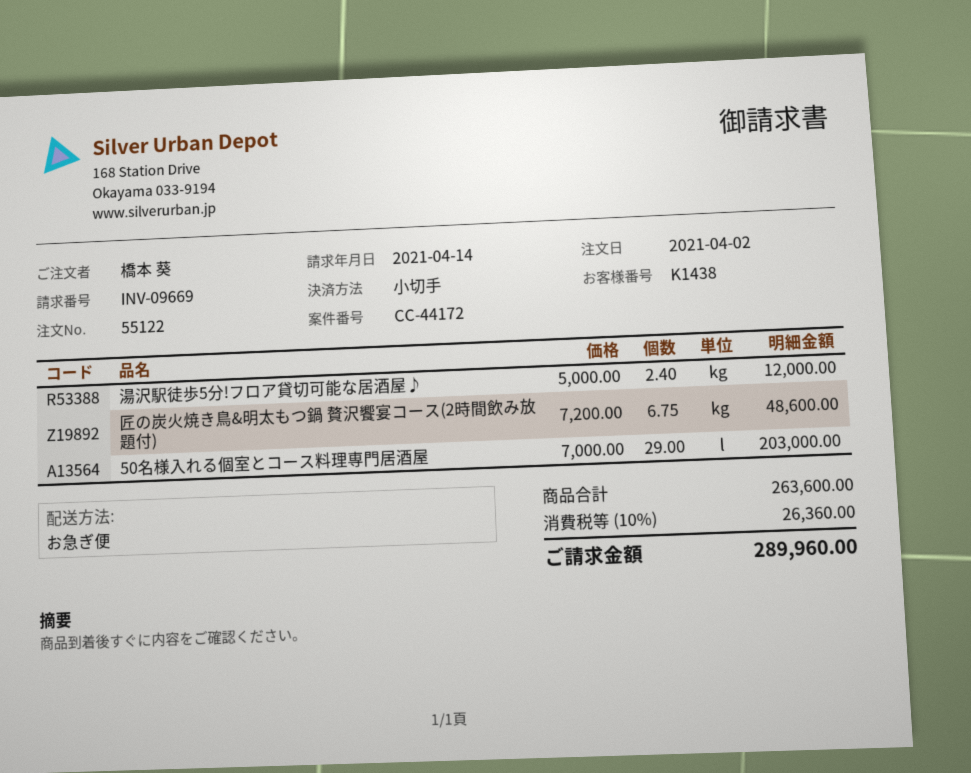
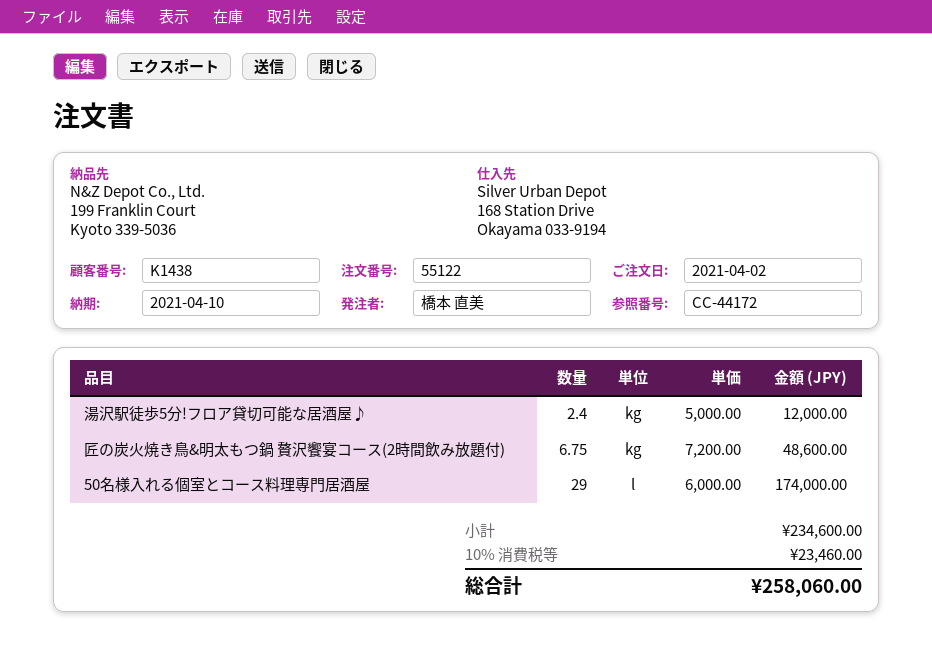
ordered by: 橋本 葵 -> 橋本 直美
50名様入れる個室とコース料理専門居酒屋: 29 x 7000.00 = 203000.00 -> 29 x 6000.00 = 174000.00
subtotal: 263600.00 -> 234600.00
tax: 10% = 26360.00 -> 10% = 23460.00
total: 289960.00 -> 258060.00

